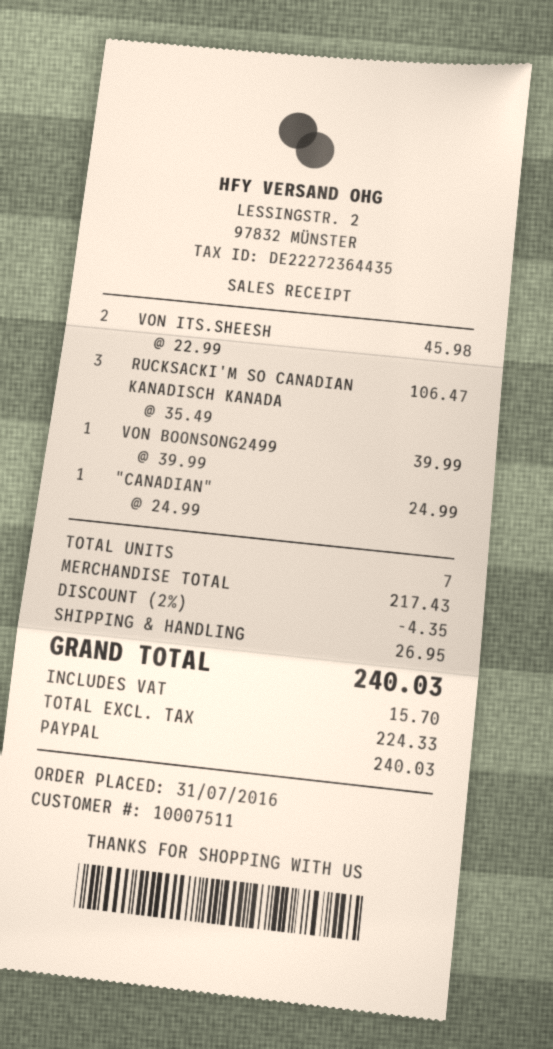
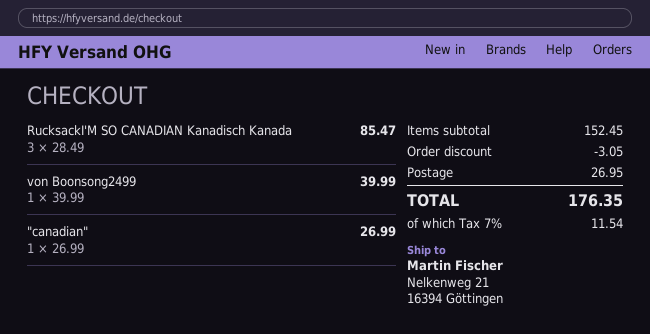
VON ITS.SHEESH: 2 x 22.99 = 45.98 -> none
RUCKSACKI'M SO CANADIAN KANADISCH KANADA: 3 x 35.49 = 106.47 -> 3 x 28.49 = 85.47
"CANADIAN": 1 x 24.99 = 24.99 -> 1 x 26.99 = 26.99
subtotal: 217.43 -> 152.45
discount: 4.35 -> 3.05
tax: 15.70 -> 11.54
total: 240.03 -> 176.35

